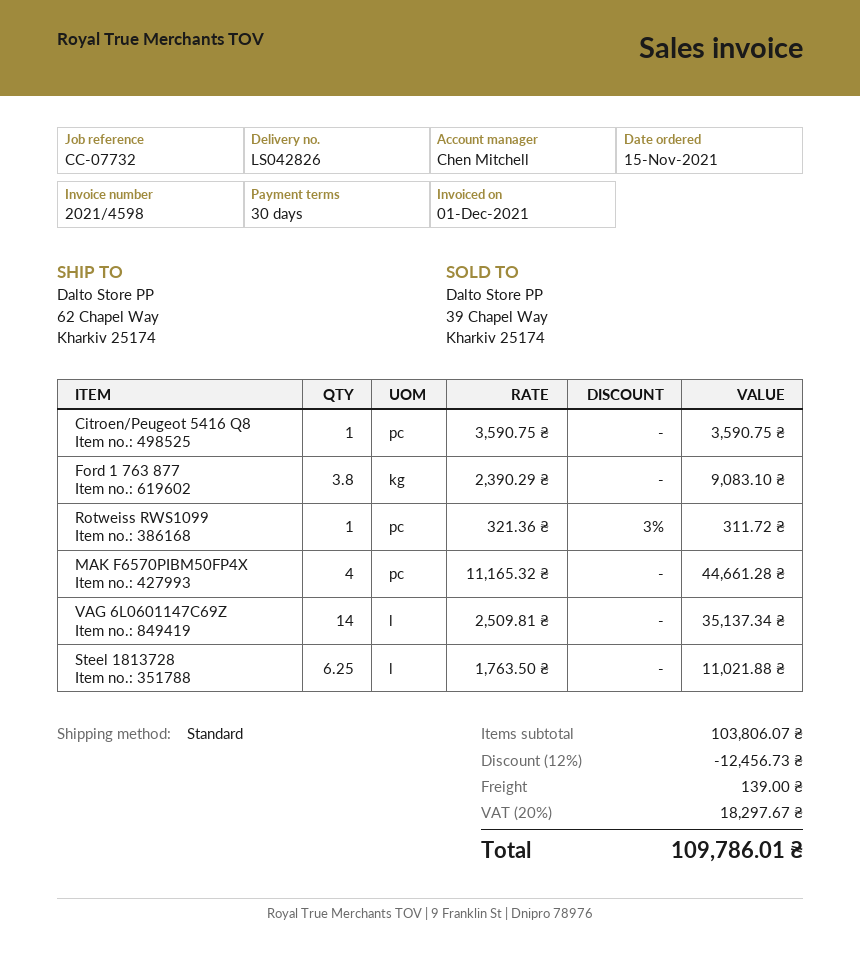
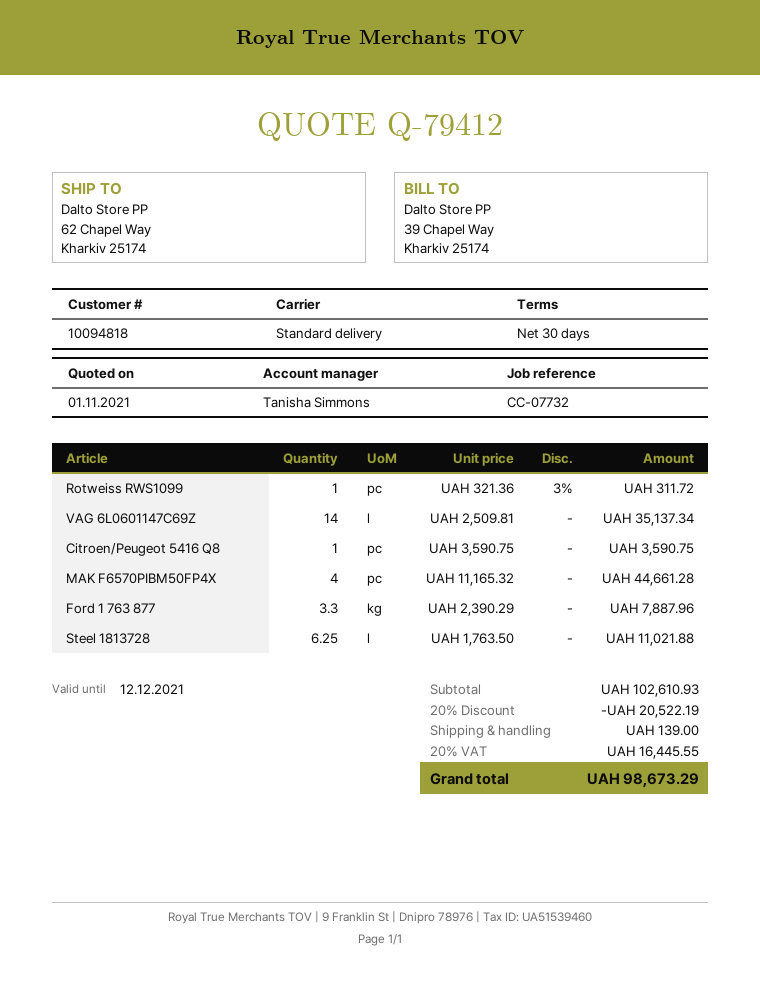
sales rep: Chen Mitchell -> Tanisha Simmons
Ford 1 763 877: 3.8 x 2390.29 = 9083.10 -> 3.3 x 2390.29 = 7887.96
subtotal: 103806.07 -> 102610.93
discount: 12% = 12456.73 -> 20% = 20522.19
tax: 20% = 18297.67 -> 20% = 16445.55
total: 109786.01 -> 98673.29

